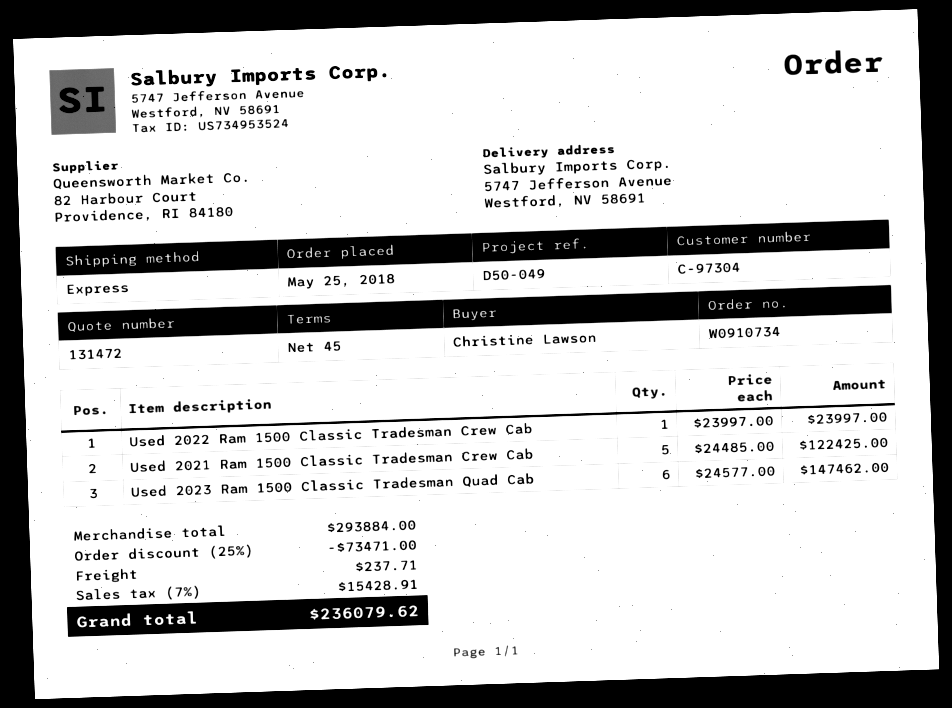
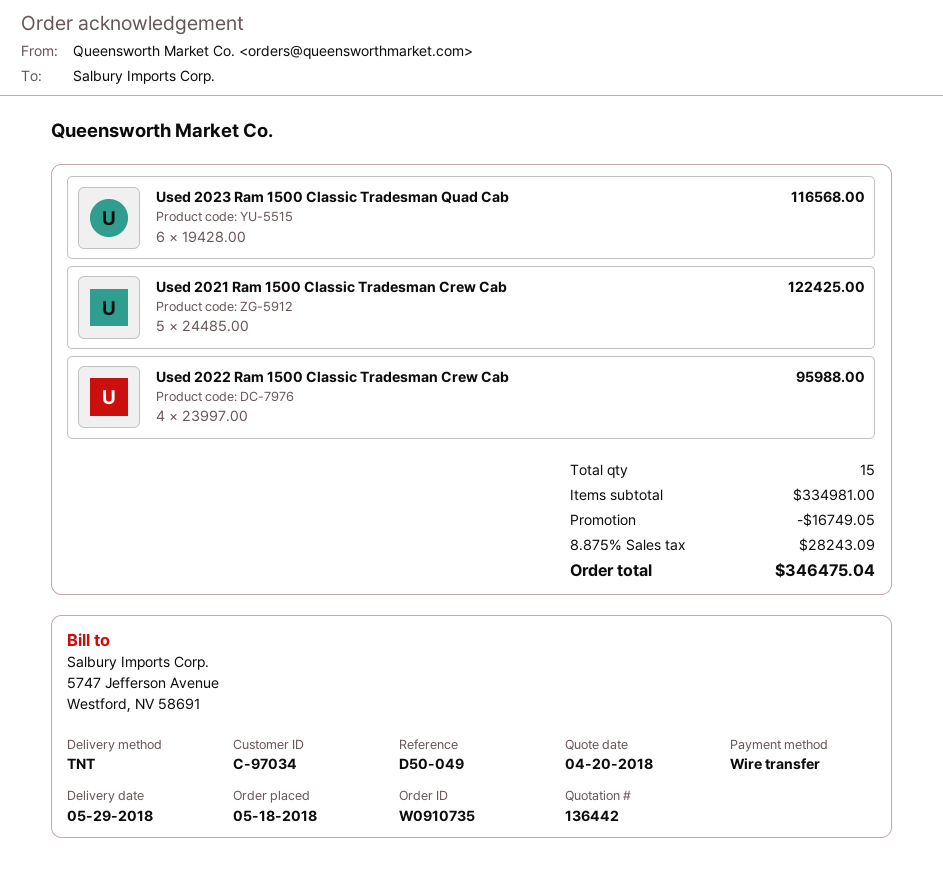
quote number: 131472 -> 136442
order number: W0910734 -> W0910735
order date: 2018-05-25 -> 2018-05-18
customer number: C-97304 -> C-97034
shipping method: express -> TNT
Used 2022 Ram 1500 Classic Tradesman Crew Cab: 1 x 23997.00 = 23997.00 -> 4 x 23997.00 = 95988.00
Used 2023 Ram 1500 Classic Tradesman Quad Cab: 6 x 24577.00 = 147462.00 -> 6 x 19428.00 = 116568.00
subtotal: 293884.00 -> 334981.00
discount: 73471.00 -> 16749.05
shipping: 237.71 -> none
tax: 7% = 15428.91 -> 8.875% = 28243.09
total: 236079.62 -> 346475.04

